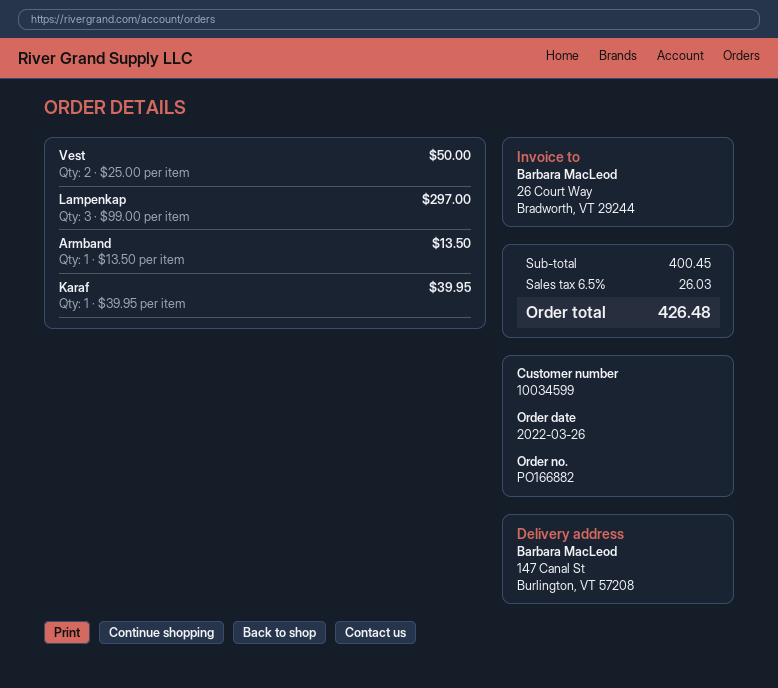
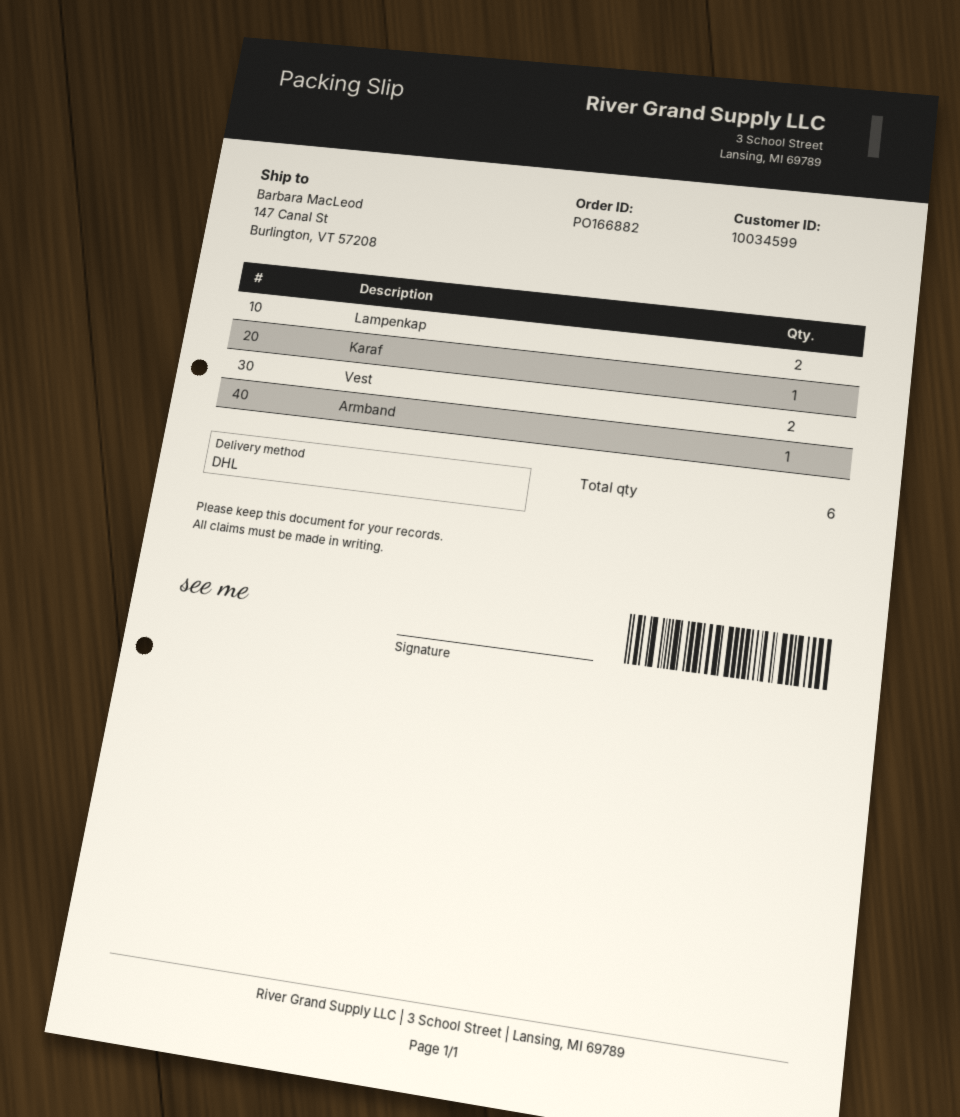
Lampenkap: 3 -> 2

